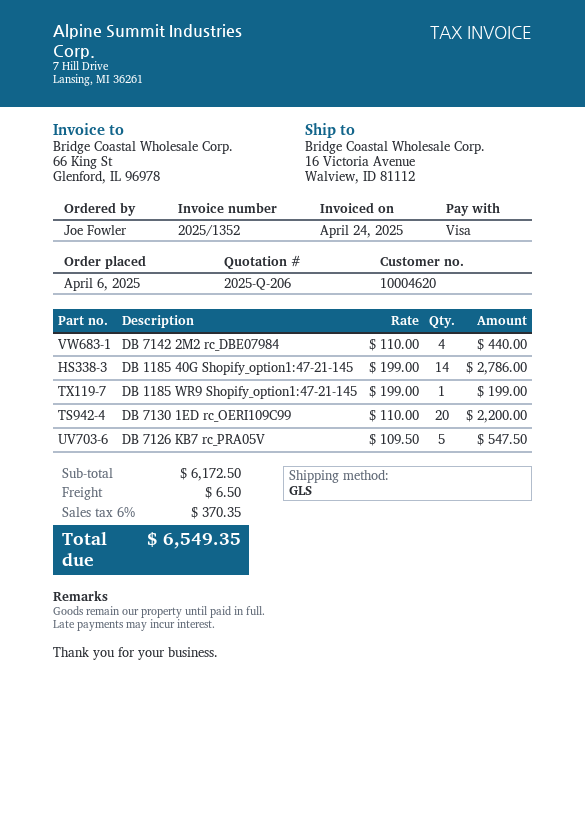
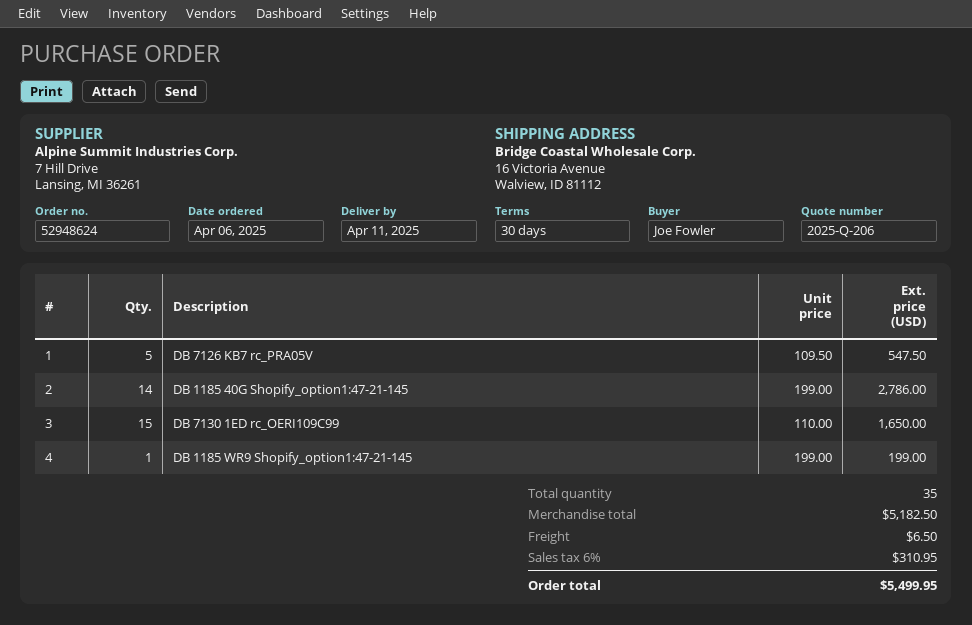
DB 7142 2M2 rc_DBE07984: 4 x 110.00 = 440.00 -> none
DB 7130 1ED rc_OERI109C99: 20 x 110.00 = 2200.00 -> 15 x 110.00 = 1650.00
subtotal: 6172.50 -> 5182.50
tax: 6% = 370.35 -> 6% = 310.95
total: 6549.35 -> 5499.95

